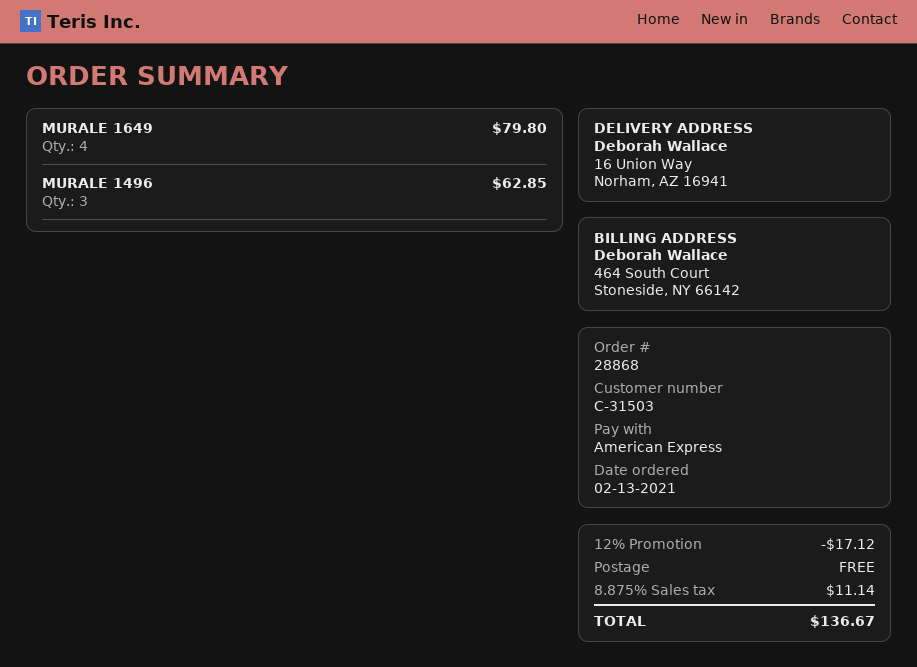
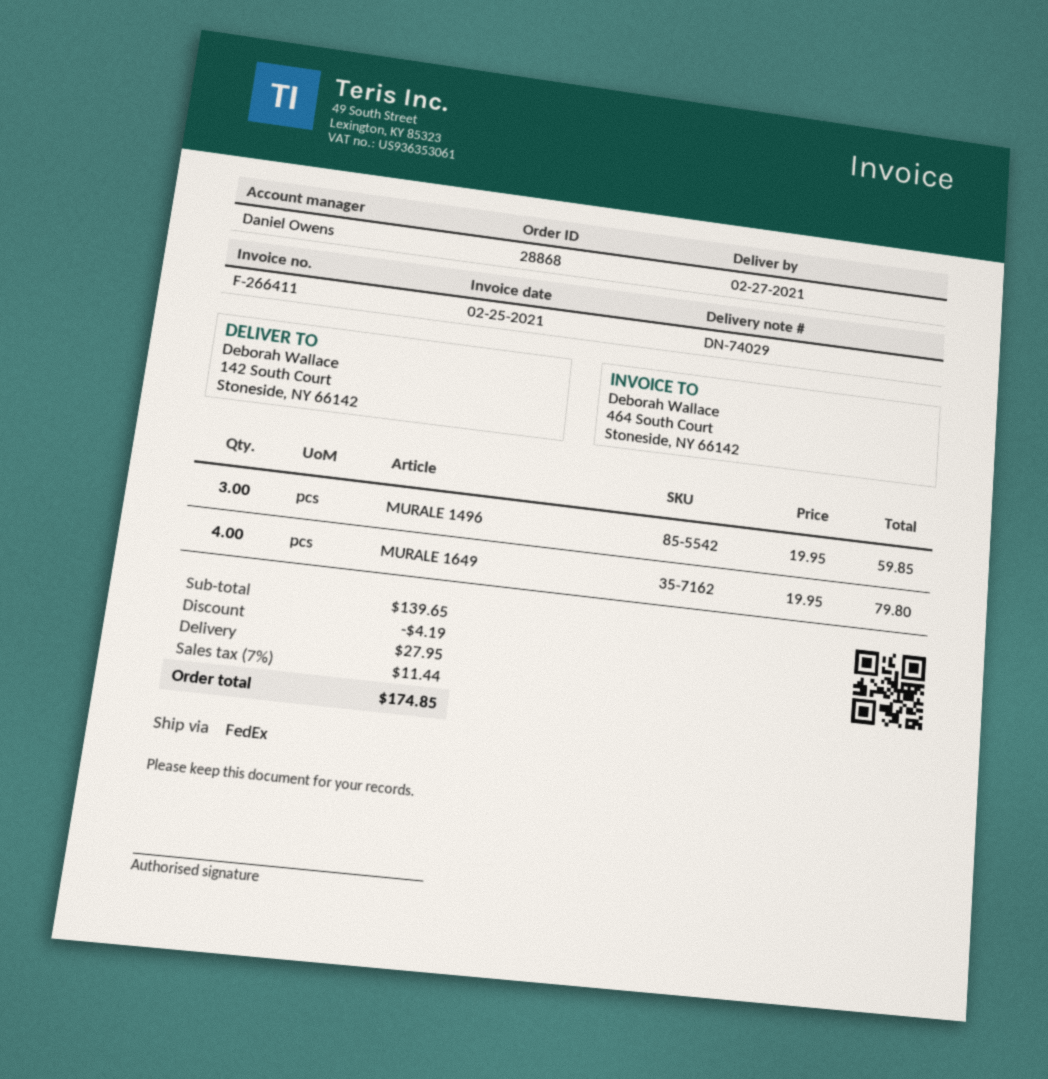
ship to: 16 Union Way, Norham, AZ 16941 -> 142 South Court, Stoneside, NY 66142
MURALE 1496: 3 for 62.85 -> 3 for 59.85
discount: 17.12 -> 4.19
shipping: 0.00 -> 27.95
tax: 8.875% = 11.14 -> 7% = 11.44
total: 136.67 -> 174.85

